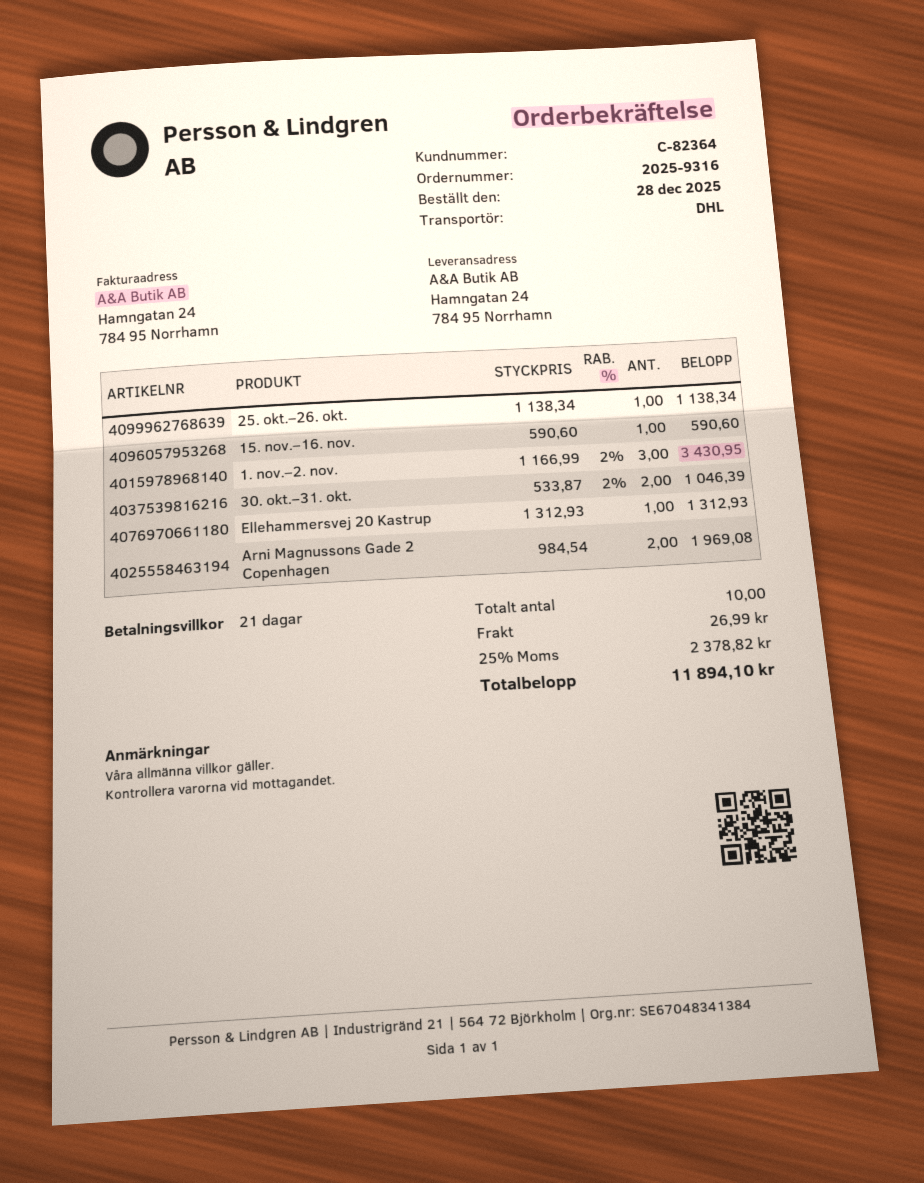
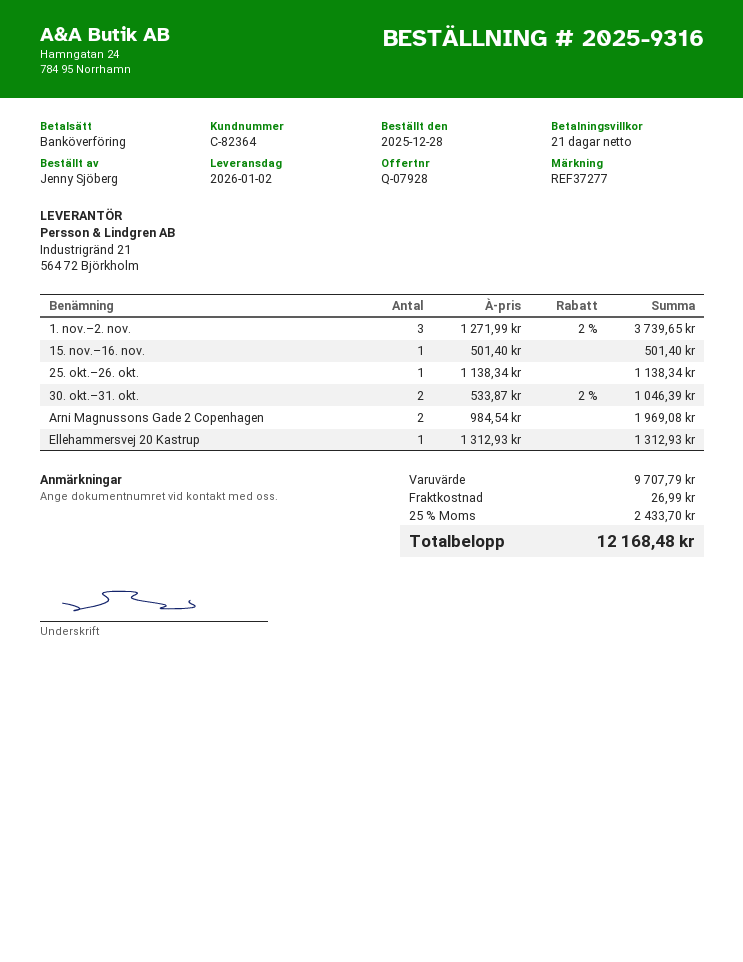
15. nov.–16. nov.: 1 x 590.60 = 590.60 -> 1 x 501.40 = 501.40
1. nov.–2. nov.: 3 x 1166.99 - 2% = 3430.95 -> 3 x 1271.99 - 2% = 3739.65
tax: 25% = 2378.82 -> 25% = 2433.70
total: 11894.10 -> 12168.48

